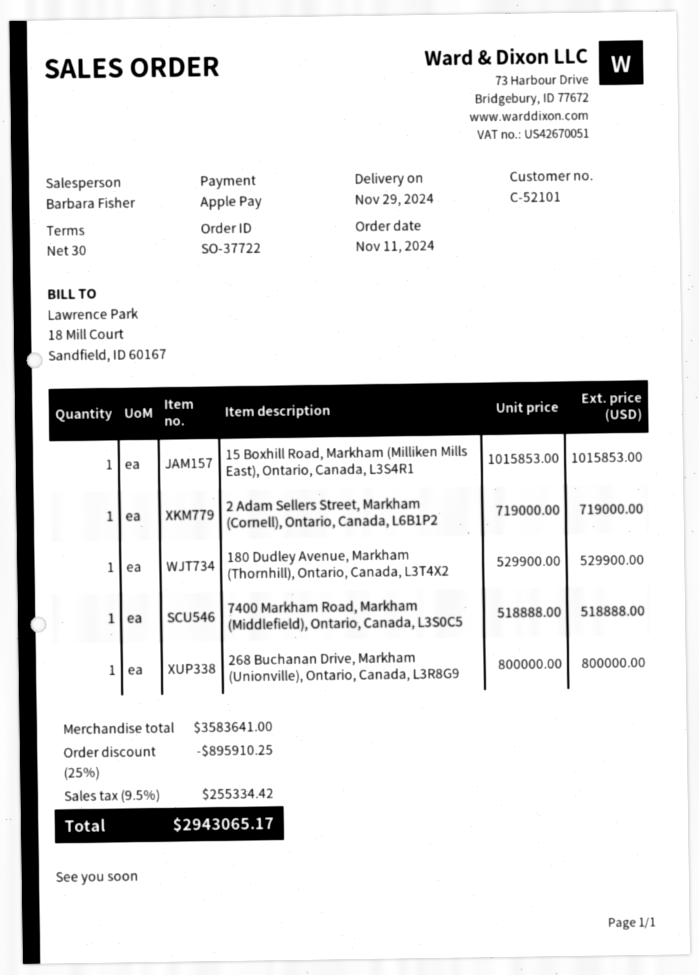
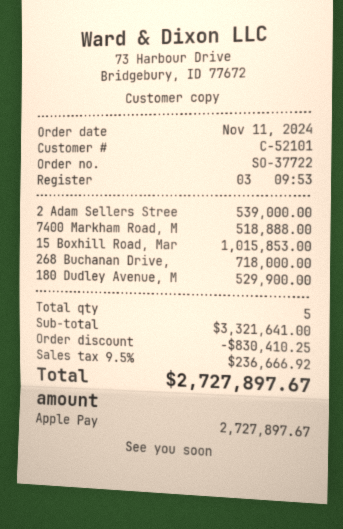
2 Adam Sellers Street, Markham (Cornell), Ontario, Canada, L6B1P2: 1 x 719000.00 = 719000.00 -> 1 x 539000.00 = 539000.00
268 Buchanan Drive, Markham (Unionville), Ontario, Canada, L3R8G9: 1 x 800000.00 = 800000.00 -> 1 x 718000.00 = 718000.00
subtotal: 3583641.00 -> 3321641.00
discount: 895910.25 -> 830410.25
tax: 9.5% = 255334.42 -> 9.5% = 236666.92
total: 2943065.17 -> 2727897.67

